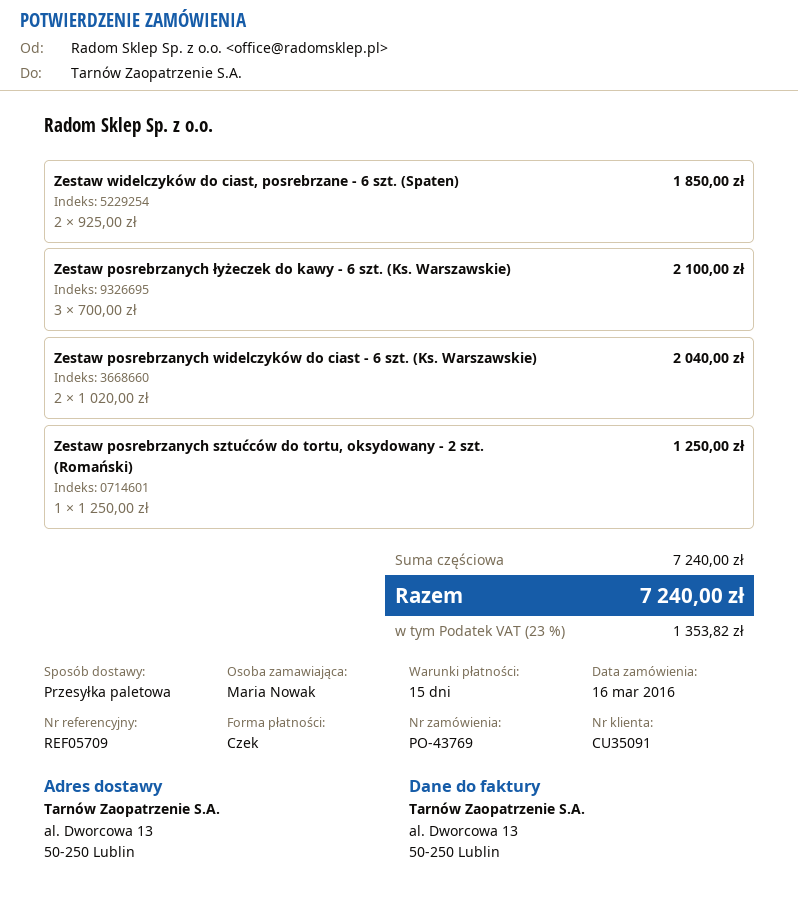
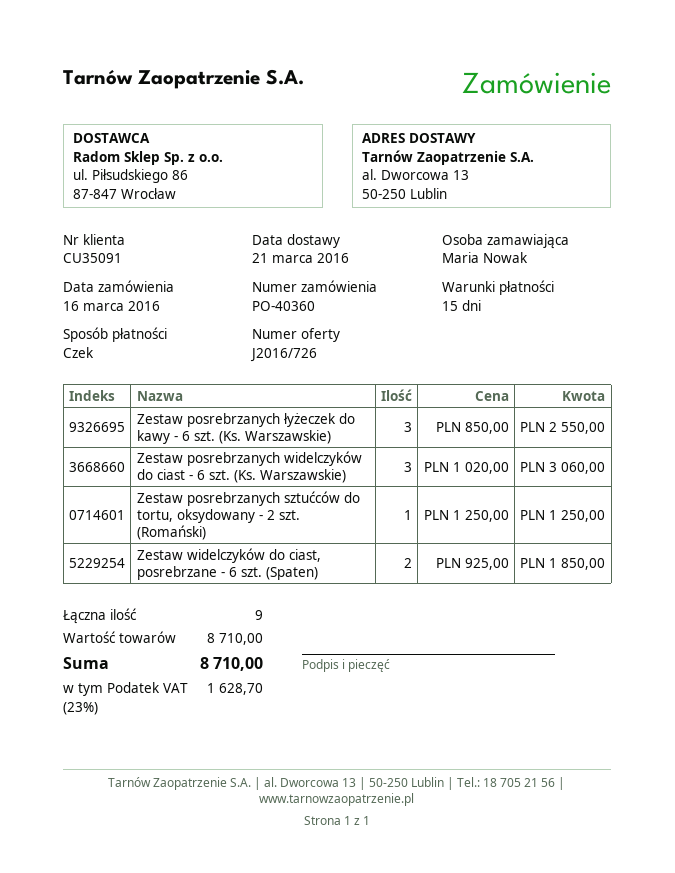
order number: PO-43769 -> PO-40360
Zestaw posrebrzanych łyżeczek do kawy - 6 szt. (Ks. Warszawskie): 3 x 700.00 = 2100.00 -> 3 x 850.00 = 2550.00
Zestaw posrebrzanych widelczyków do ciast - 6 szt. (Ks. Warszawskie): 2 x 1020.00 = 2040.00 -> 3 x 1020.00 = 3060.00
subtotal: 7240.00 -> 8710.00
tax: 23% = 1353.82 -> 23% = 1628.70
total: 7240.00 -> 8710.00

